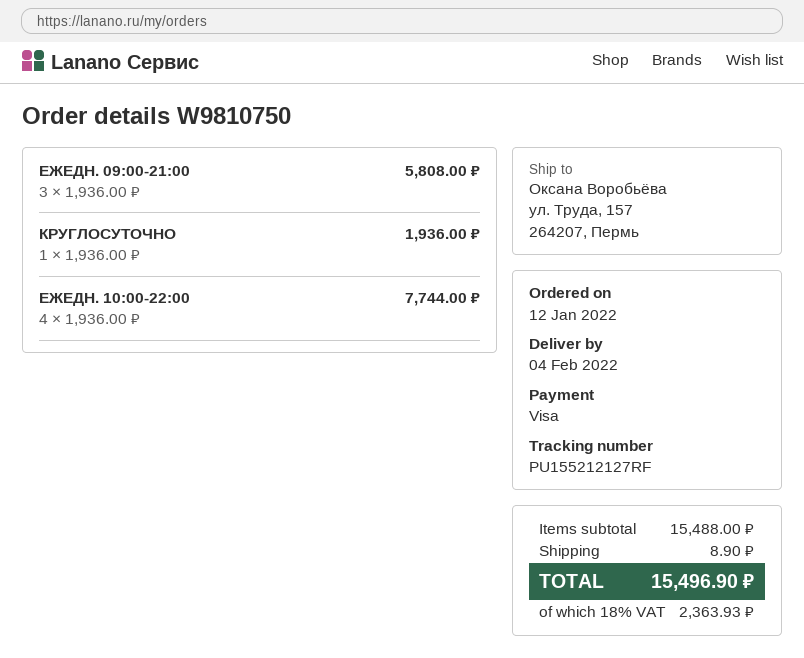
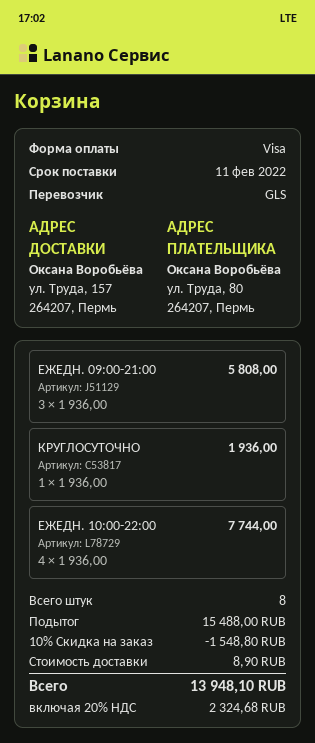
delivery date: 2022-02-04 -> 2022-02-11
discount: none -> 10% = 1548.80
tax: 18% = 2363.93 -> 20% = 2324.68
total: 15496.90 -> 13948.10

